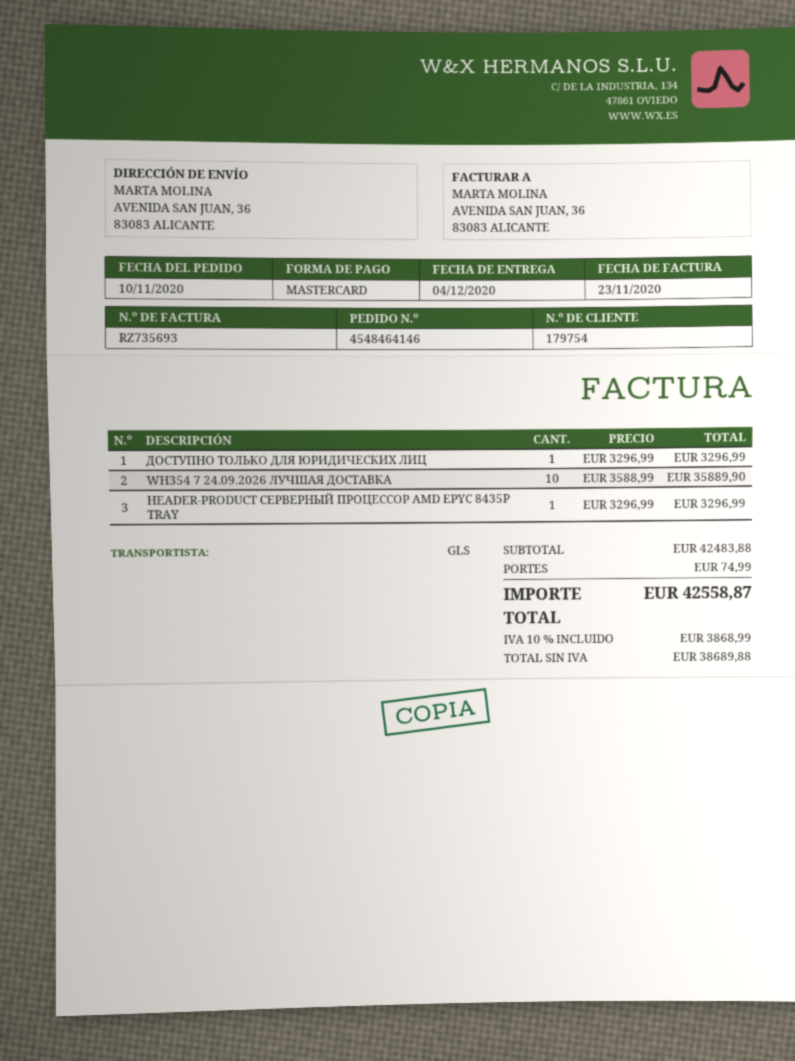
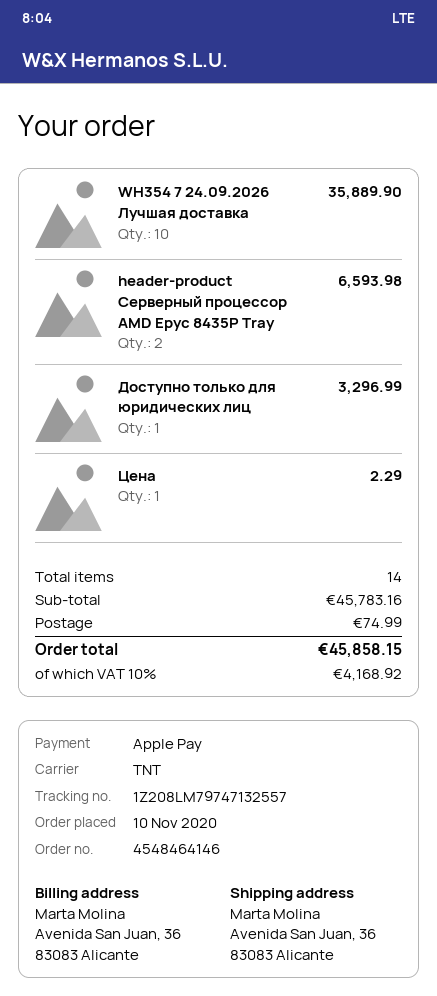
payment method: Mastercard -> Apple Pay
shipping method: GLS -> TNT
HEADER-PRODUCT СЕРВЕРНЫЙ ПРОЦЕССОР AMD EPYC 8435P TRAY: 1 for 3296.99 -> 2 for 6593.98
Цена: none -> 1 for 2.29
subtotal: 42483.88 -> 45783.16
tax: 10% = 3868.99 -> 10% = 4168.92
total: 42558.87 -> 45858.15

